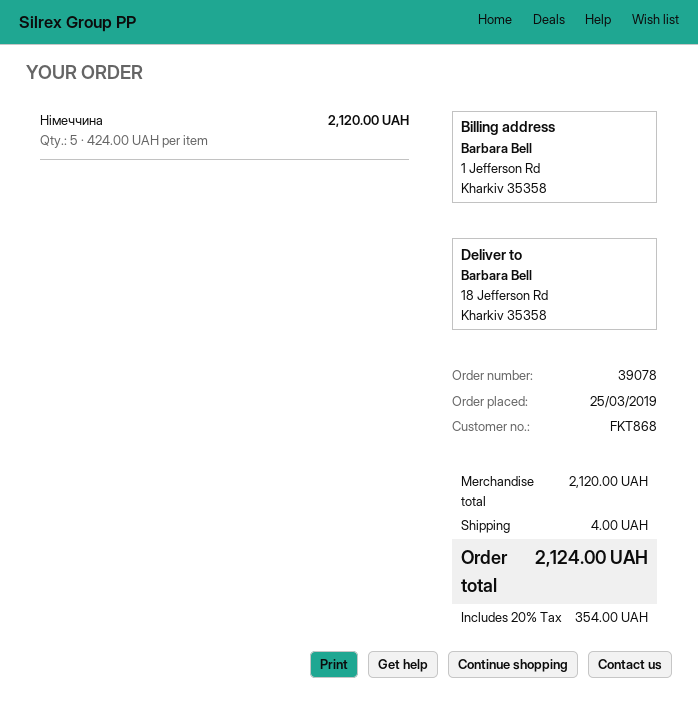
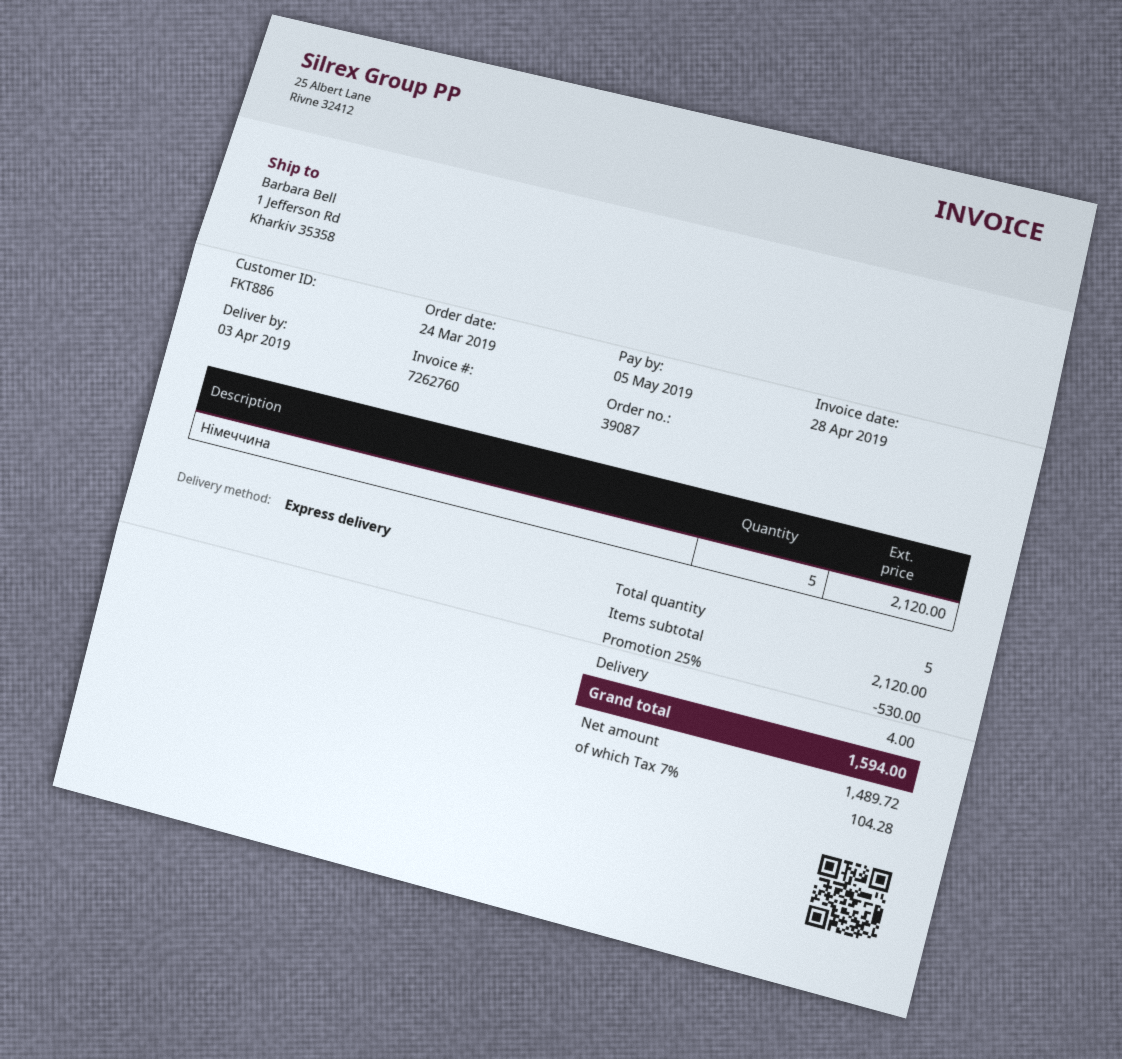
order number: 39078 -> 39087
order date: 2019-03-25 -> 2019-03-24
customer number: FKT868 -> FKT886
ship to: 18 Jefferson Rd, Kharkiv 35358 -> 1 Jefferson Rd, Kharkiv 35358
discount: none -> 25% = 530.00
tax: 20% = 354.00 -> 7% = 104.28
total: 2124.00 -> 1594.00

